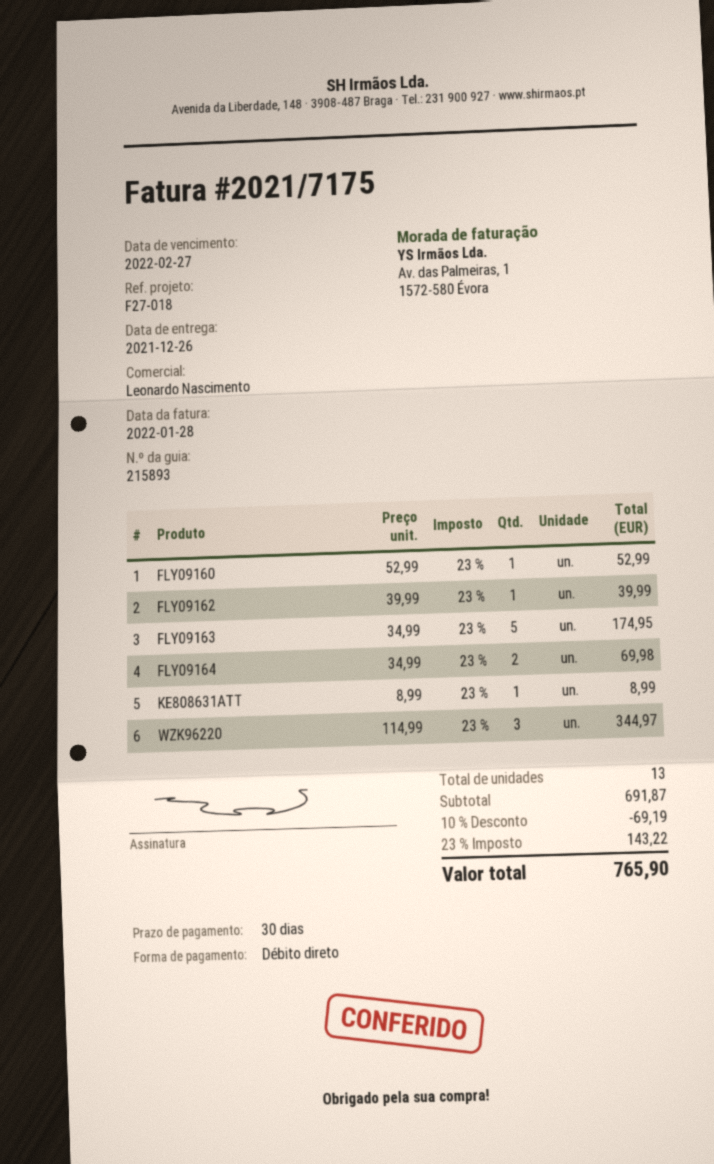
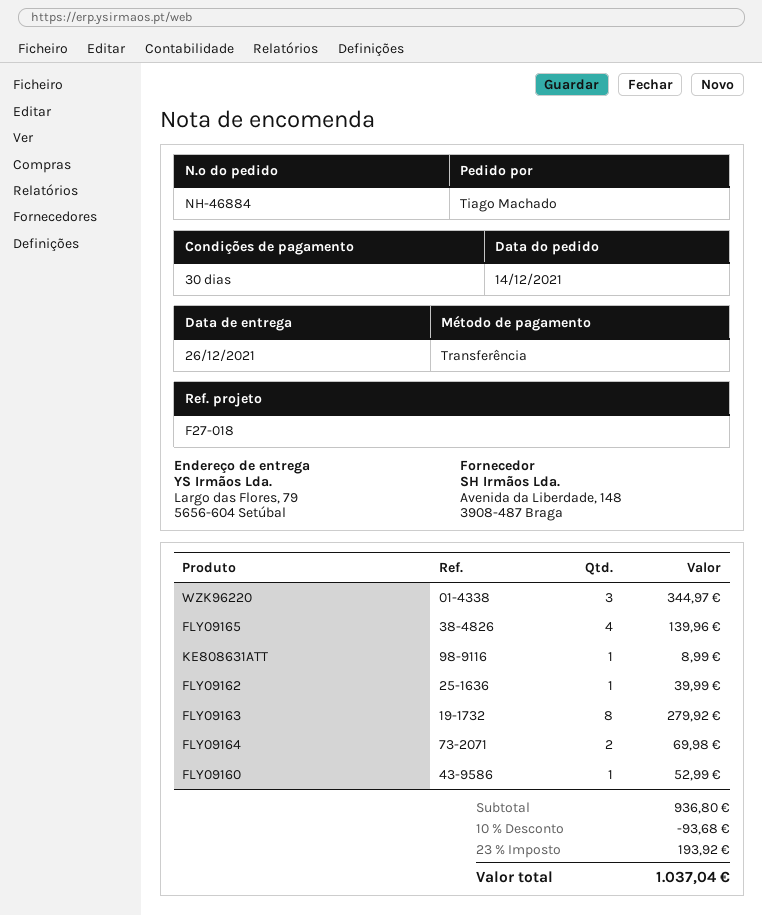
payment method: direct debit -> bank transfer
FLY09163: 5 for 174.95 -> 8 for 279.92
FLY09165: none -> 4 for 139.96
subtotal: 691.87 -> 936.80
discount: 10% = 69.19 -> 10% = 93.68
tax: 23% = 143.22 -> 23% = 193.92
total: 765.90 -> 1037.04

